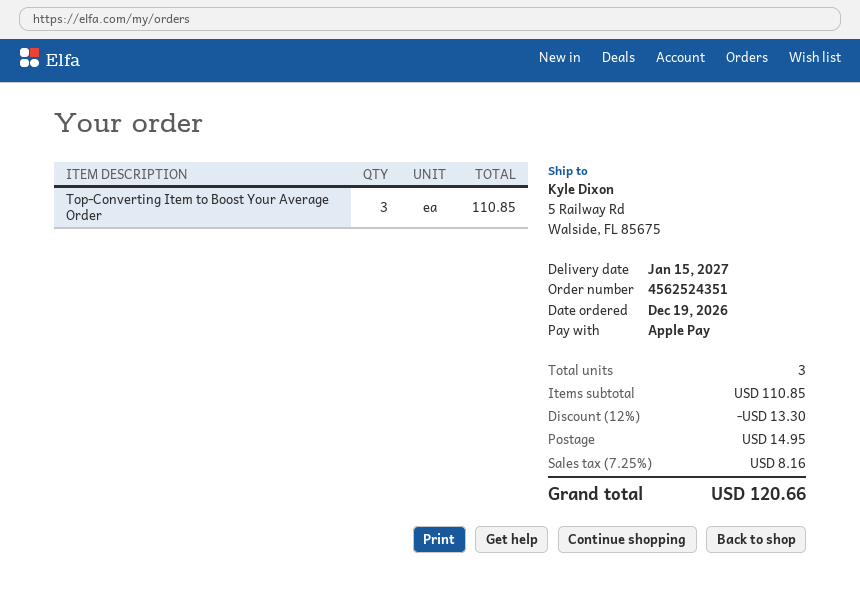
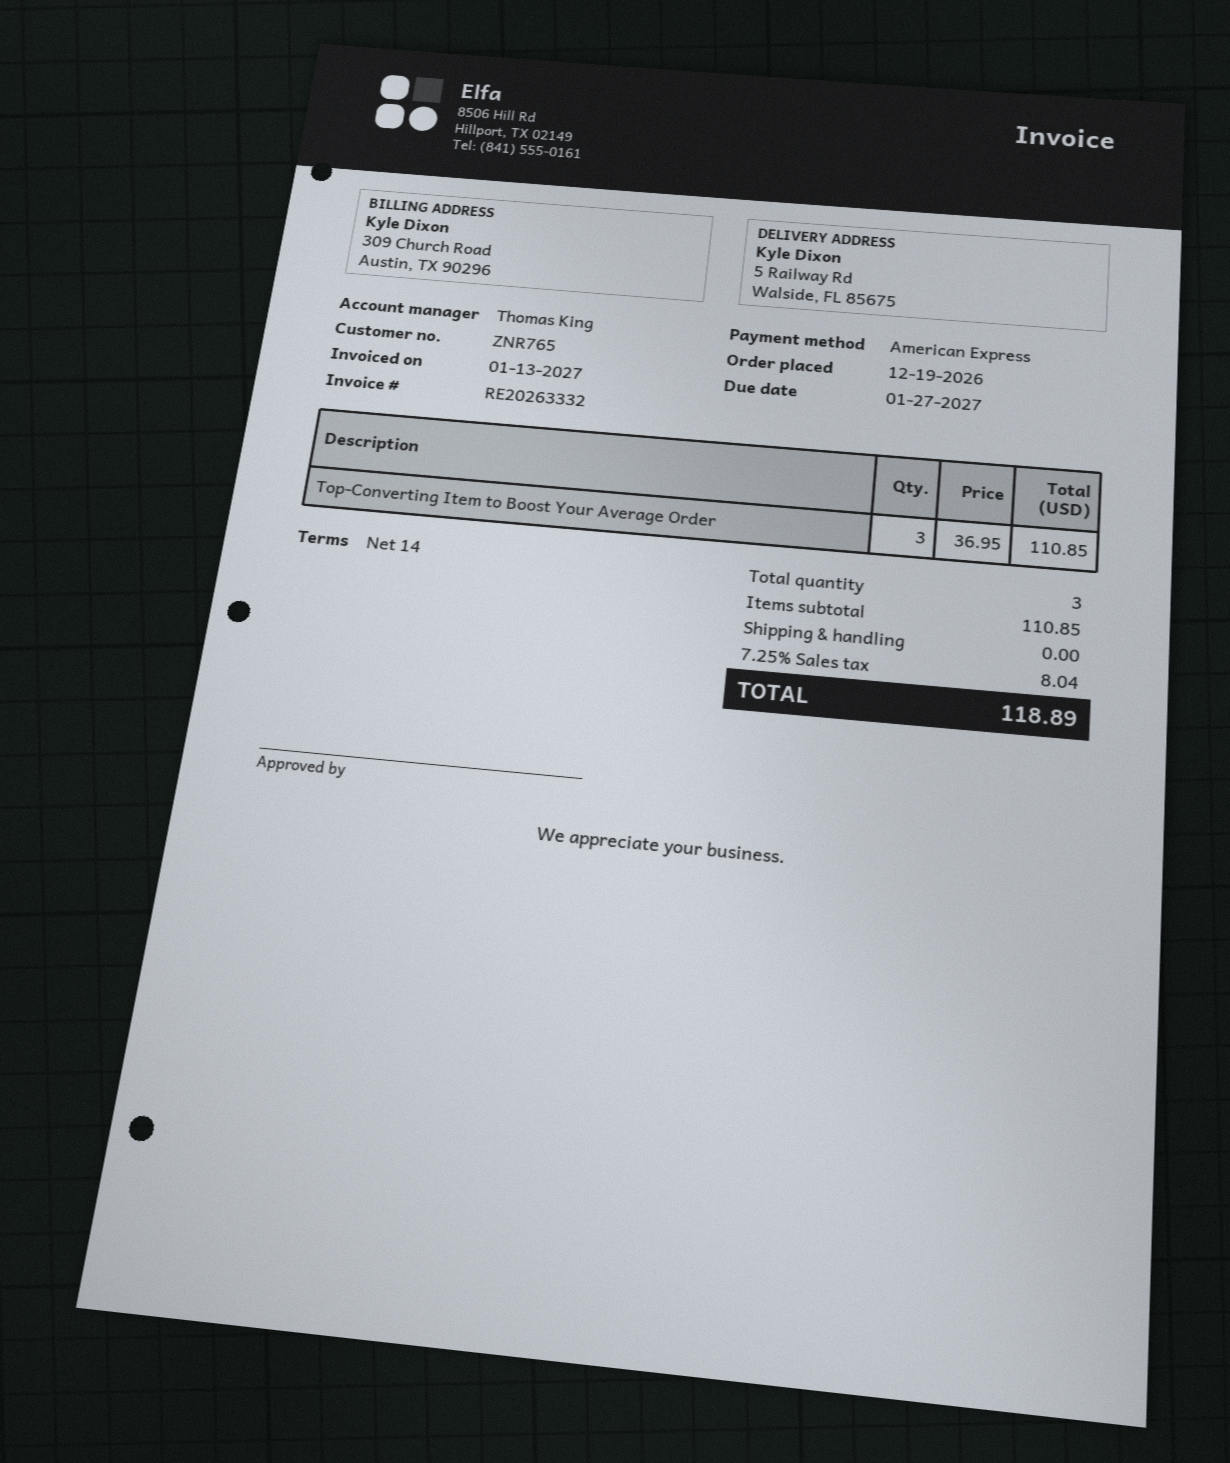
payment method: Apple Pay -> American Express
discount: 12% = 13.30 -> none
shipping: 14.95 -> 0.00
tax: 7.25% = 8.16 -> 7.25% = 8.04
total: 120.66 -> 118.89

